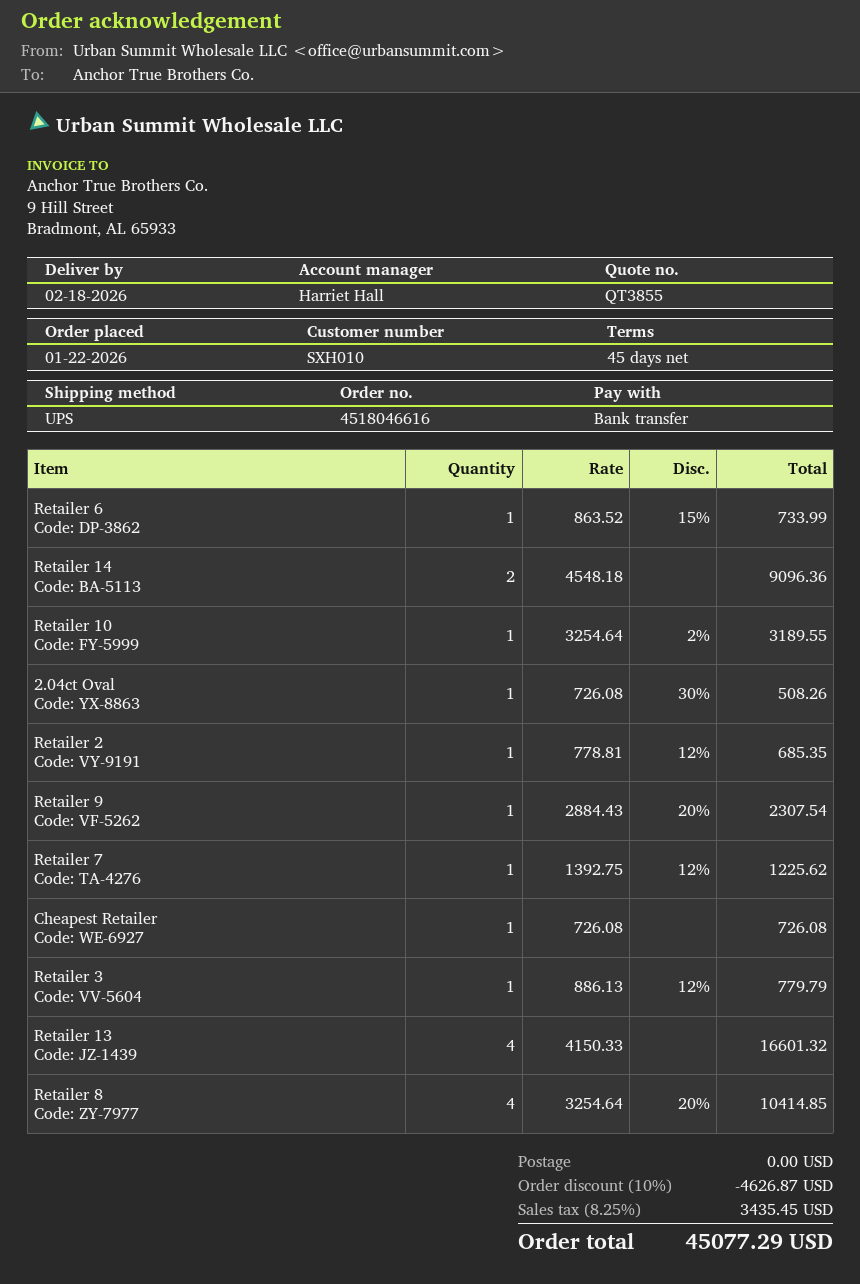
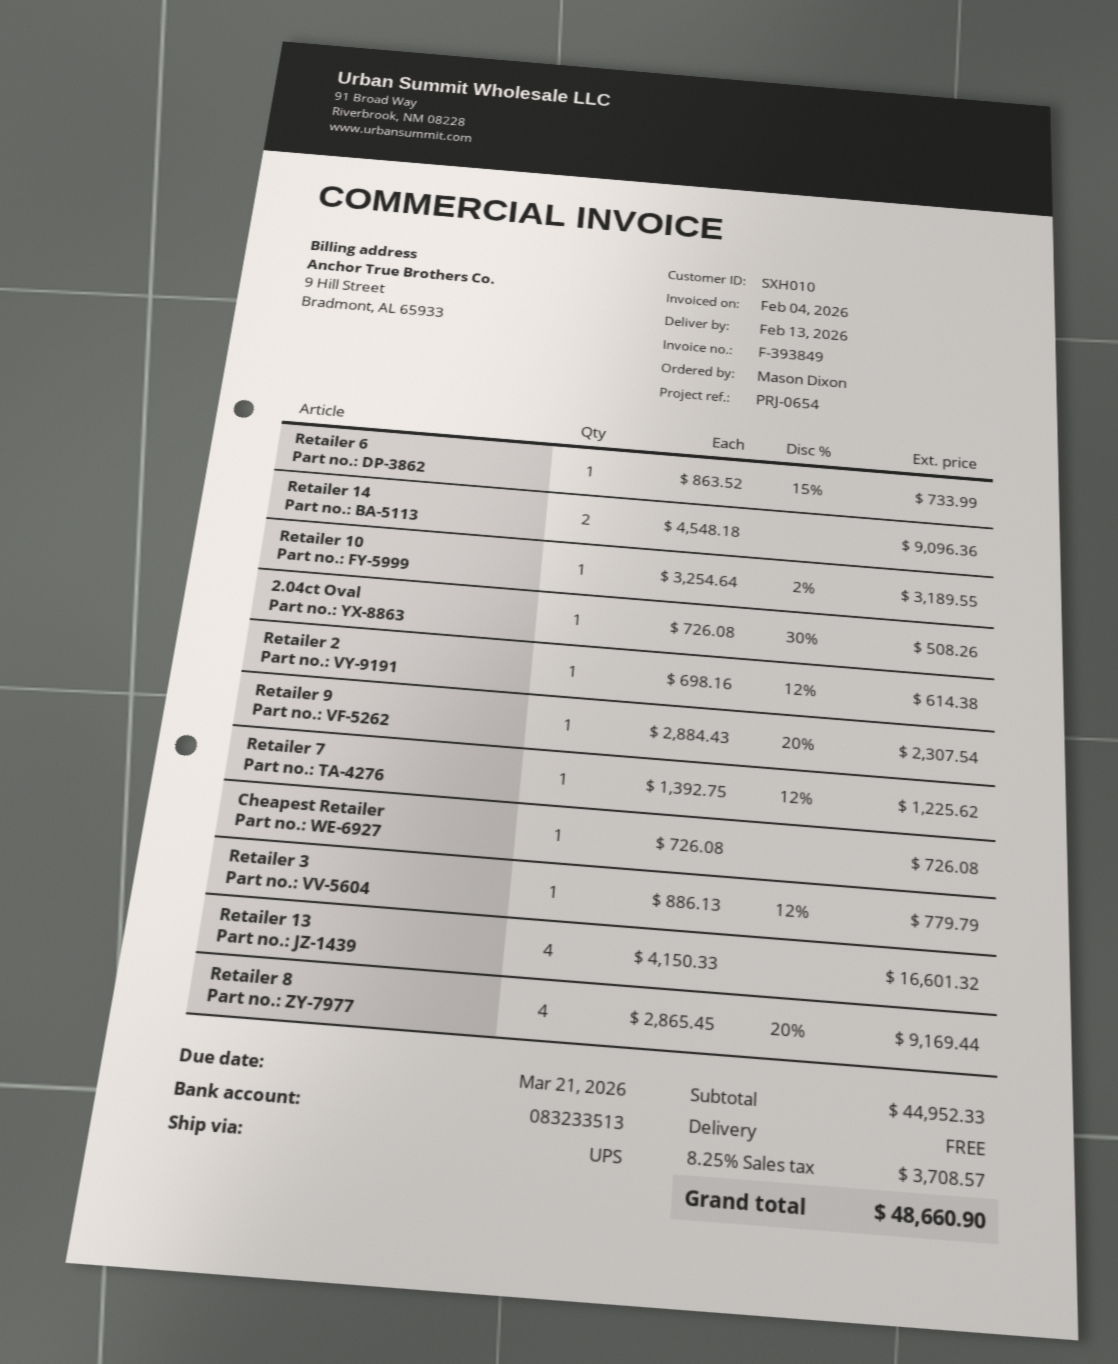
delivery date: 2026-02-18 -> 2026-02-13
Retailer 2: 1 x 778.81 - 12% = 685.35 -> 1 x 698.16 - 12% = 614.38
Retailer 8: 4 x 3254.64 - 20% = 10414.85 -> 4 x 2865.45 - 20% = 9169.44
discount: 10% = 4626.87 -> none
tax: 8.25% = 3435.45 -> 8.25% = 3708.57
total: 45077.29 -> 48660.90

